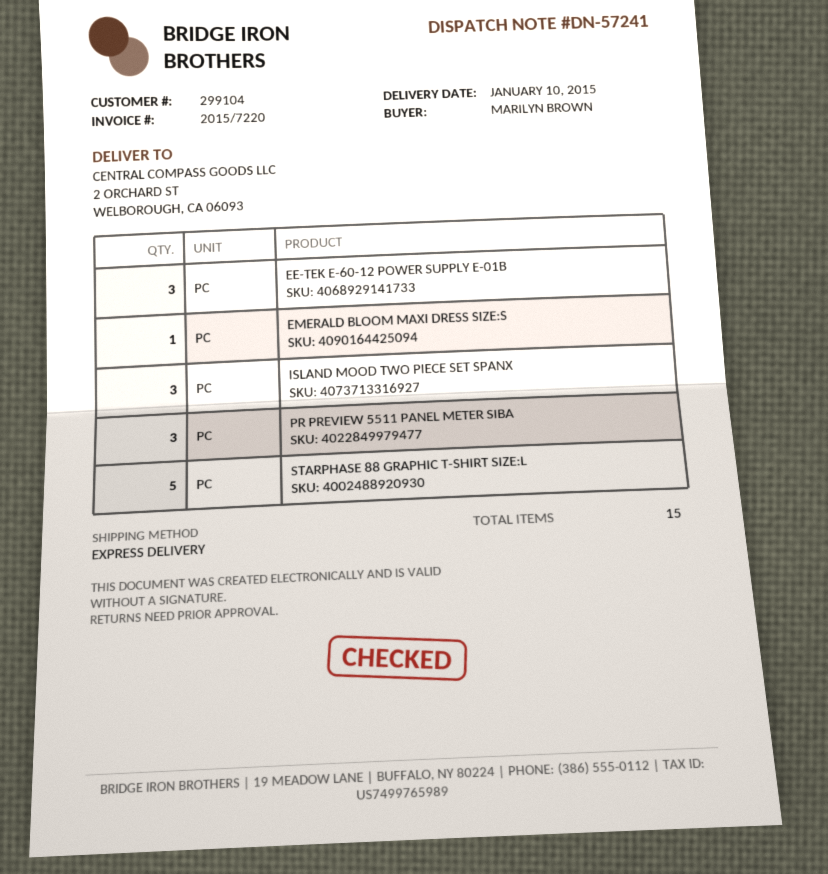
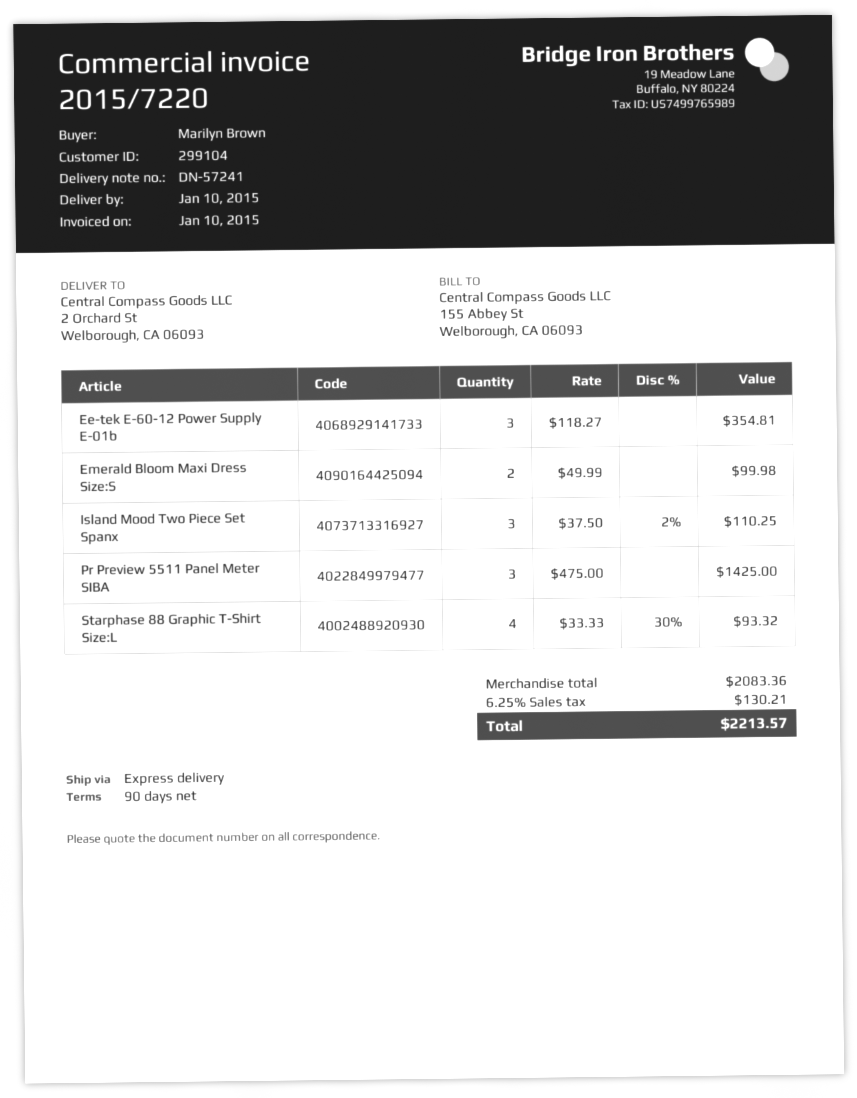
EMERALD BLOOM MAXI DRESS SIZE:S: 1 -> 2
STARPHASE 88 GRAPHIC T-SHIRT SIZE:L: 5 -> 4

